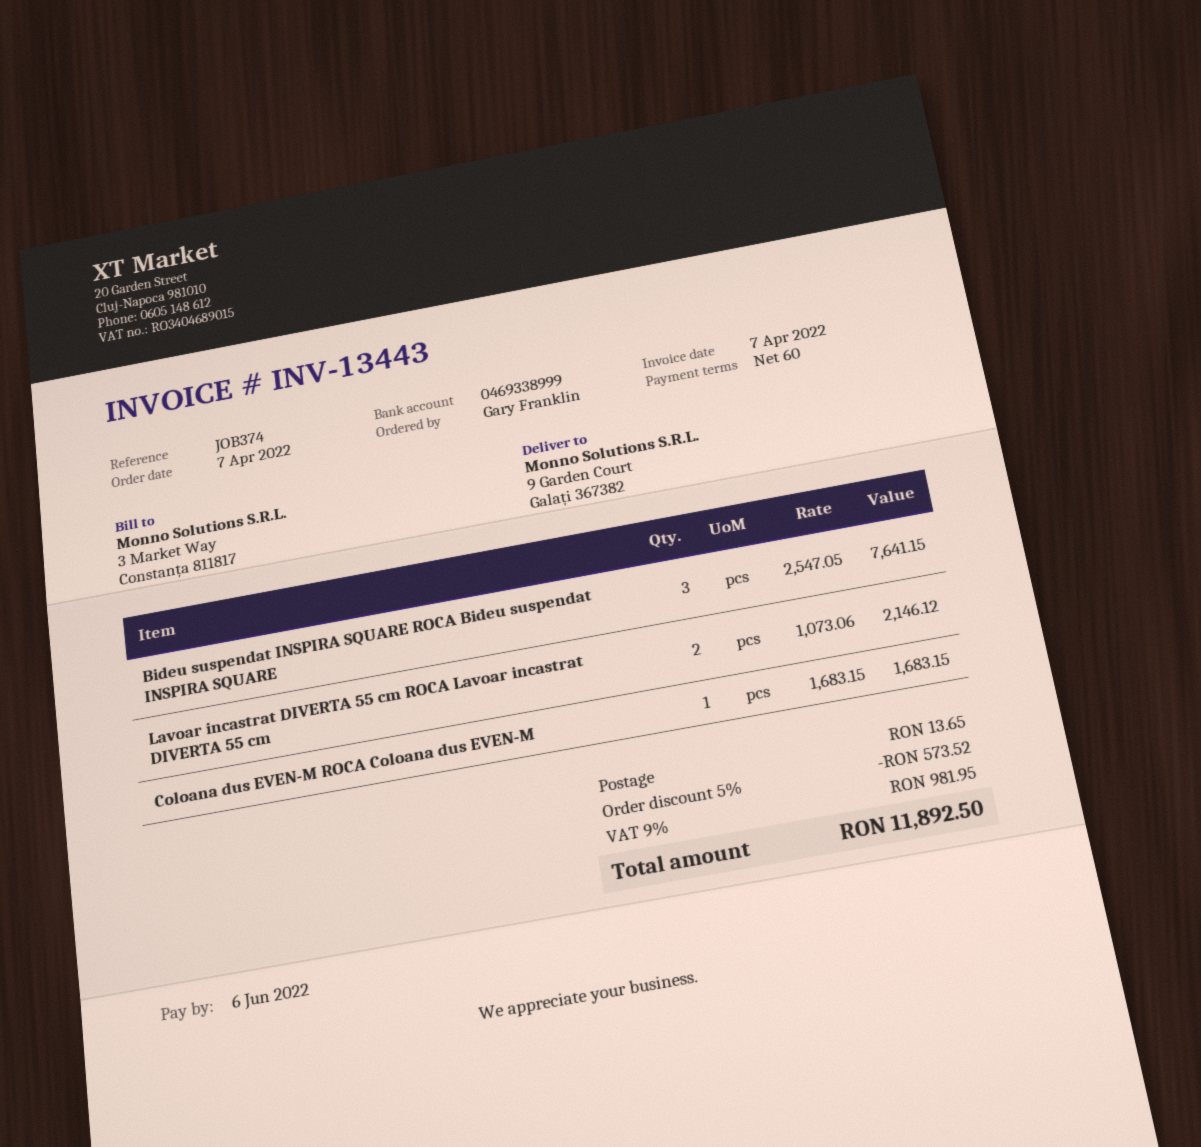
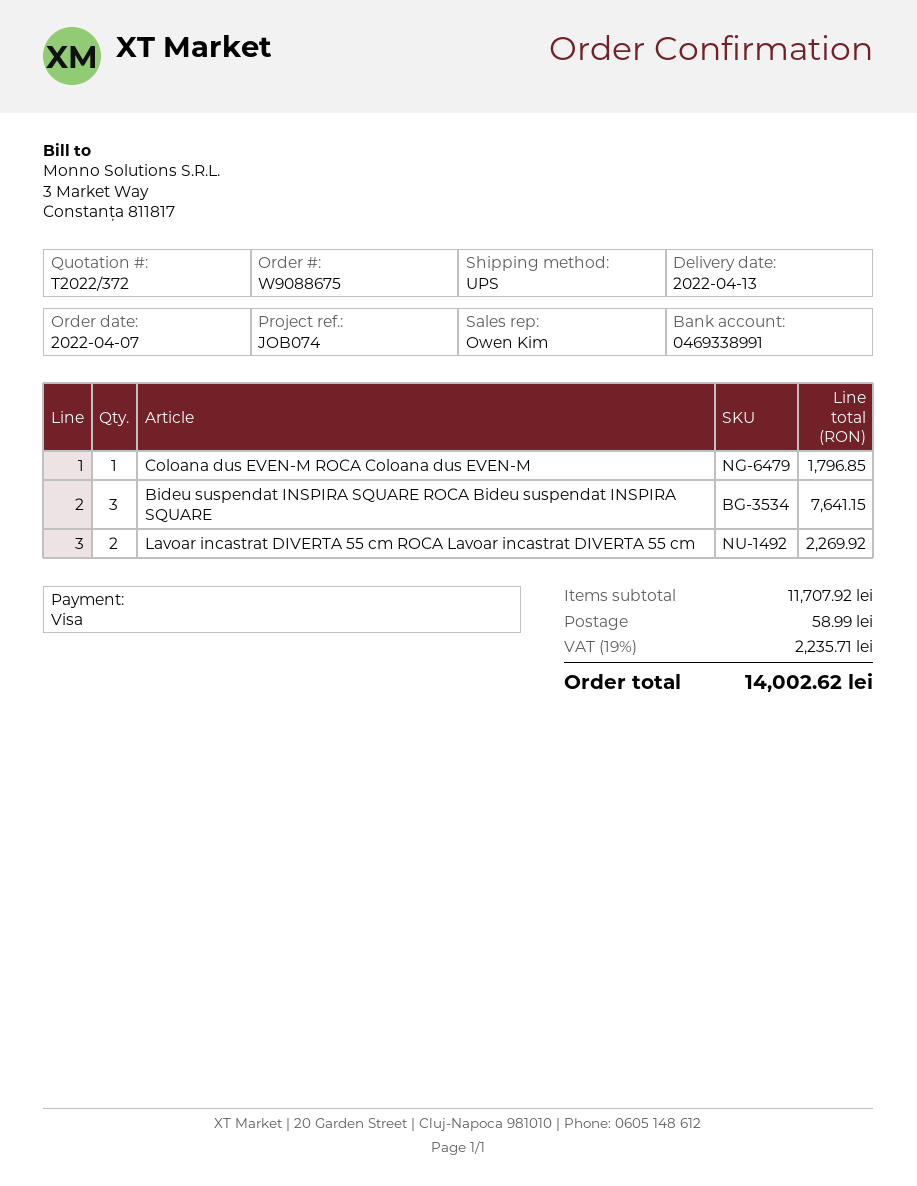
reference: JOB374 -> JOB074
bank account: 0469338999 -> 0469338991
Lavoar incastrat DIVERTA 55 cm ROCA Lavoar incastrat DIVERTA 55 cm: 2 for 2146.12 -> 2 for 2269.92
Coloana dus EVEN-M ROCA Coloana dus EVEN-M: 1 for 1683.15 -> 1 for 1796.85
discount: 5% = 573.52 -> none
shipping: 13.65 -> 58.99
tax: 9% = 981.95 -> 19% = 2235.71
total: 11892.50 -> 14002.62

